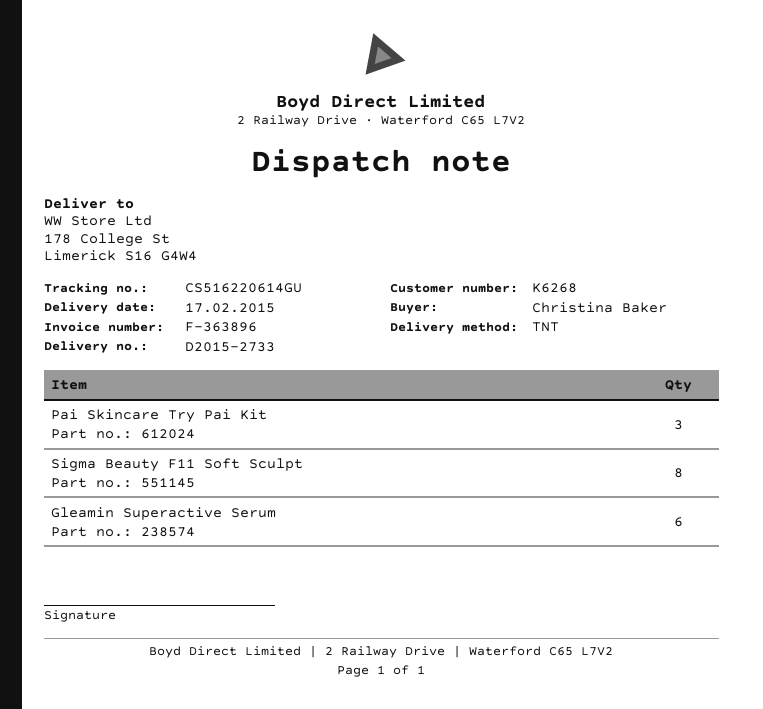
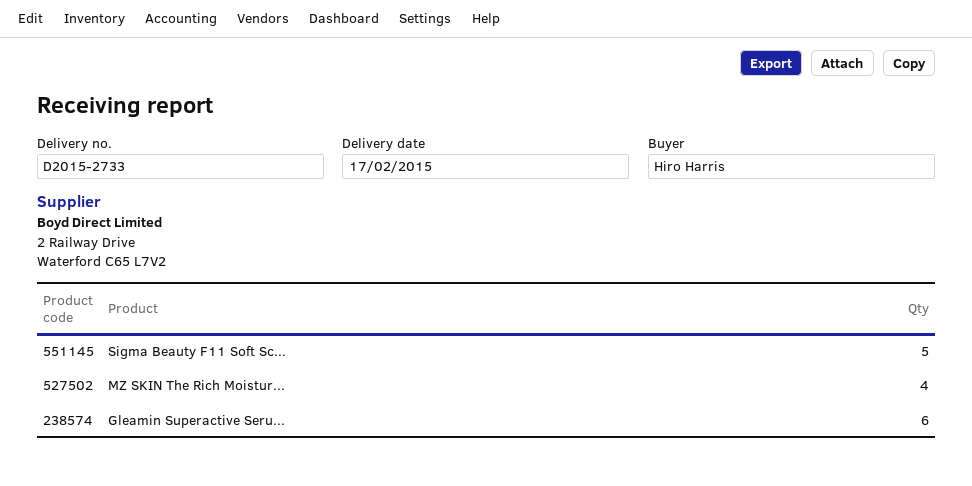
ordered by: Christina Baker -> Hiro Harris
Pai Skincare Try Pai Kit: 3 -> none
Sigma Beauty F11 Soft Sculpt: 8 -> 5
MZ SKIN The Rich Moistur...: none -> 4

